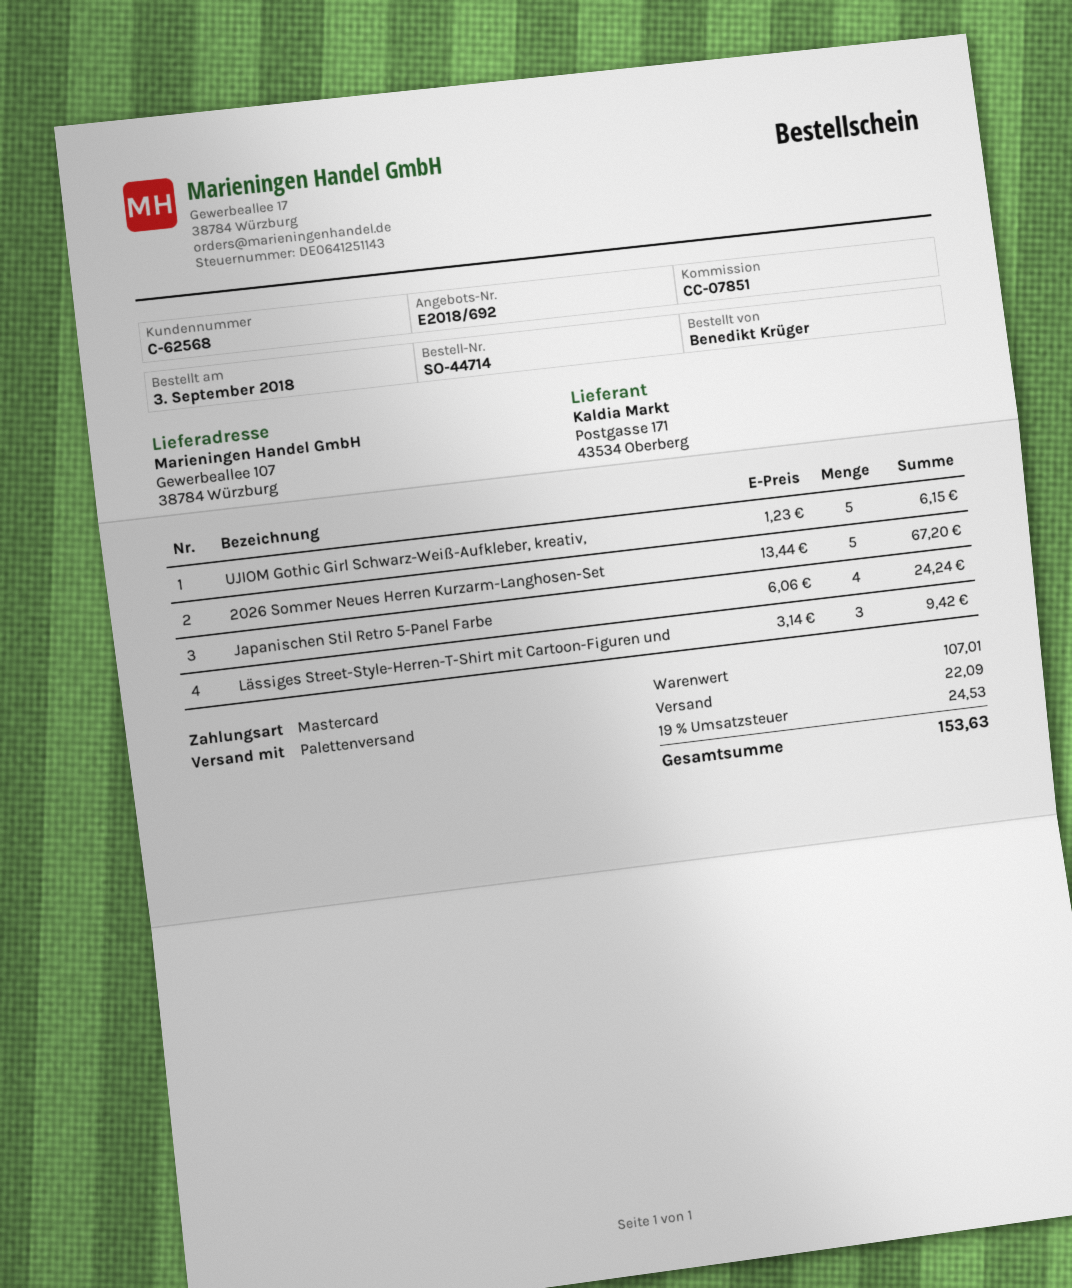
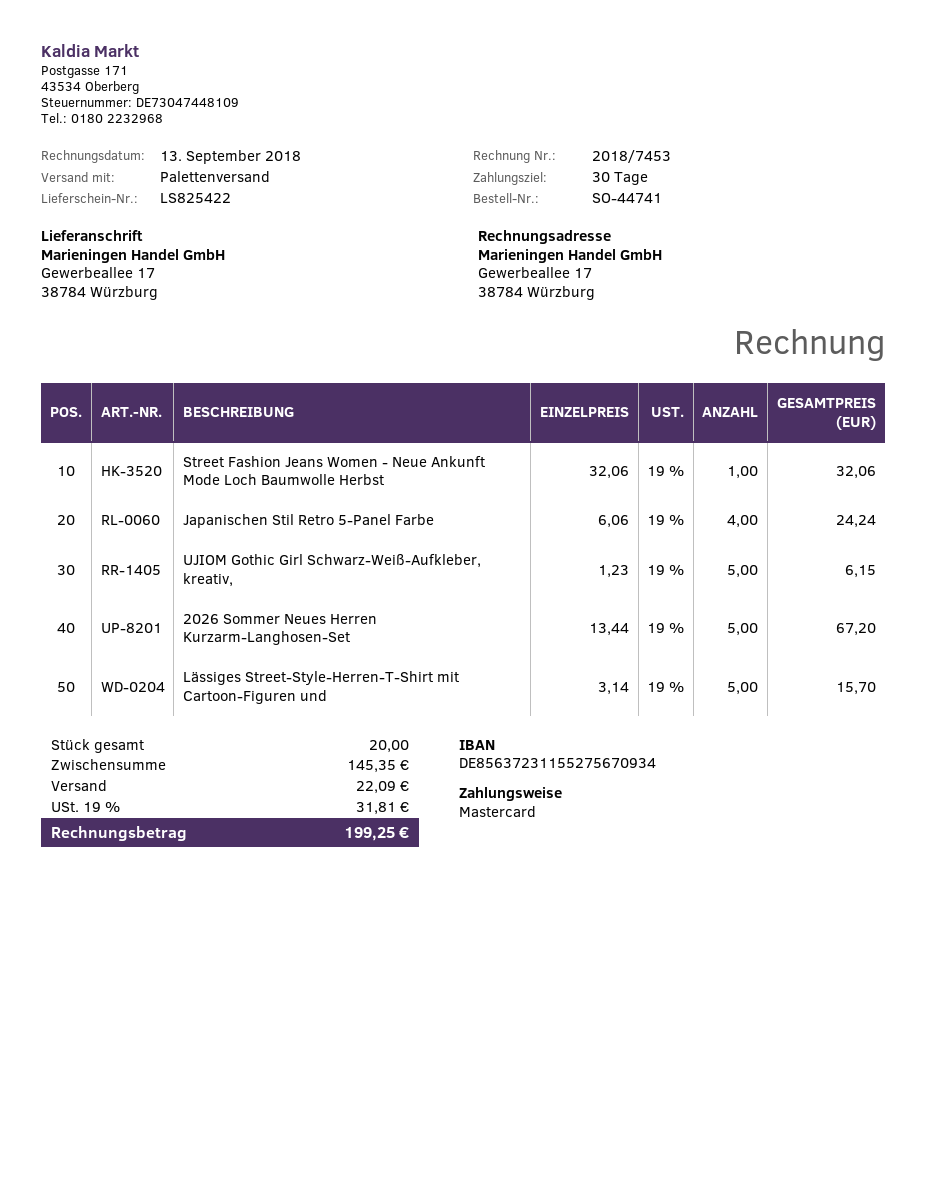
order number: SO-44714 -> SO-44741
ship to: Gewerbeallee 107, 38784 Würzburg -> Gewerbeallee 17, 38784 Würzburg
Lässiges Street-Style-Herren-T-Shirt mit Cartoon-Figuren und: 3 x 3.14 = 9.42 -> 5 x 3.14 = 15.70
Street Fashion Jeans Women - Neue Ankunft Mode Loch Baumwolle Herbst: none -> 1 x 32.06 = 32.06
subtotal: 107.01 -> 145.35
tax: 19% = 24.53 -> 19% = 31.81
total: 153.63 -> 199.25

